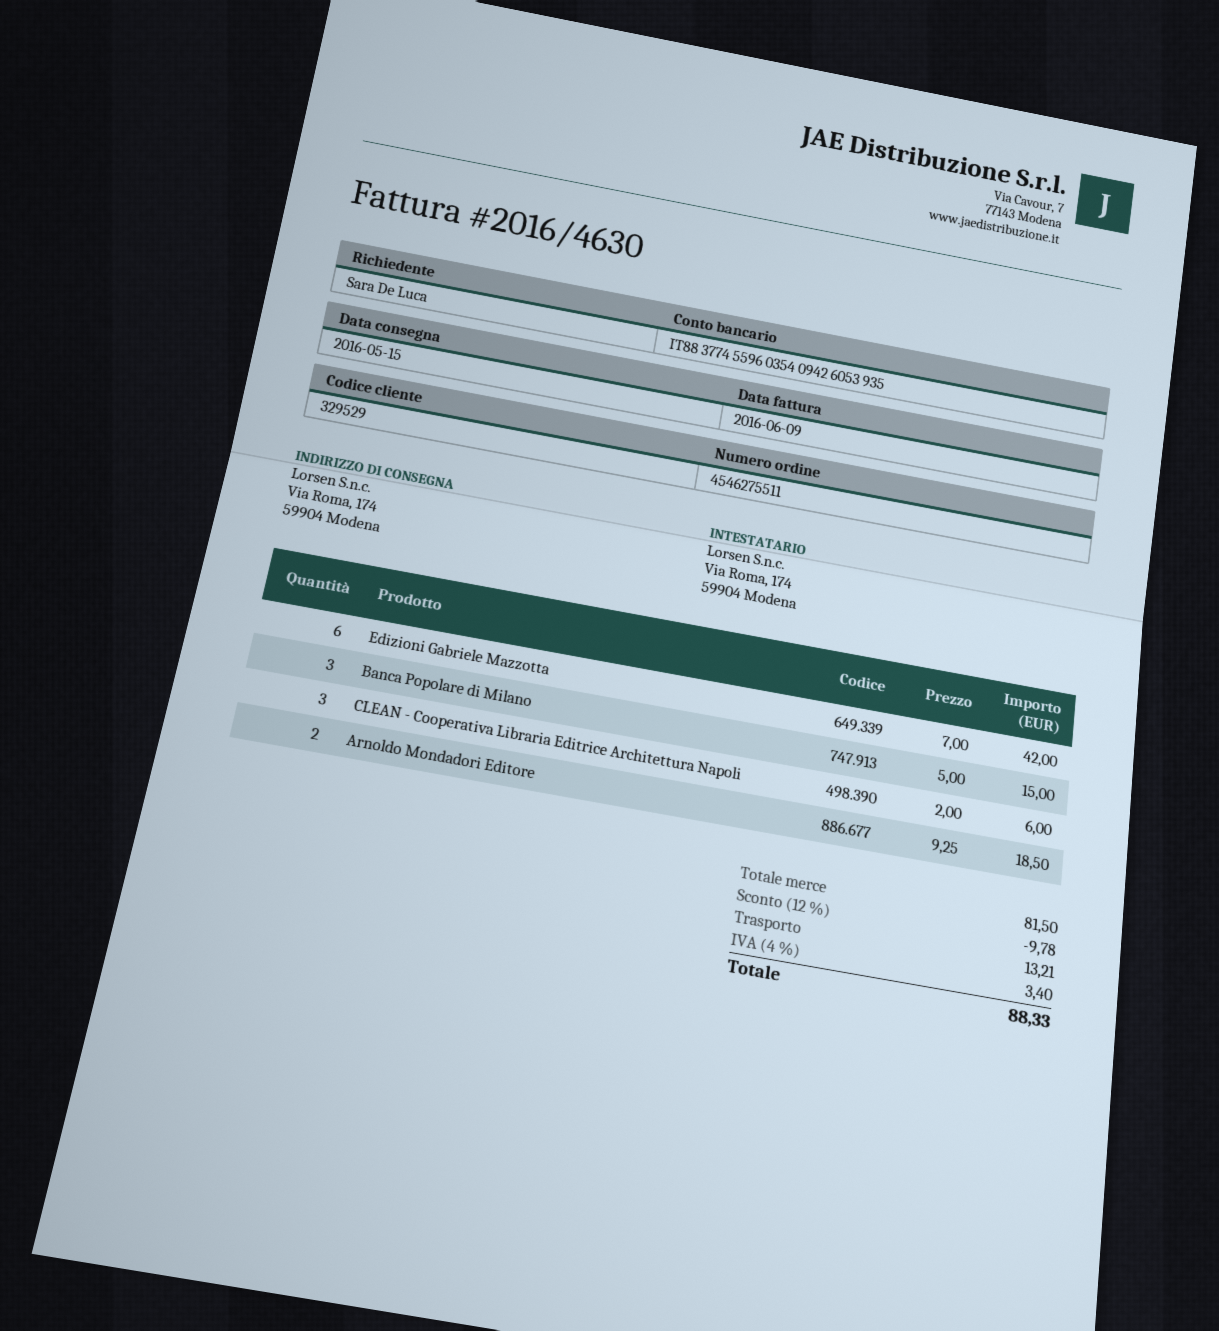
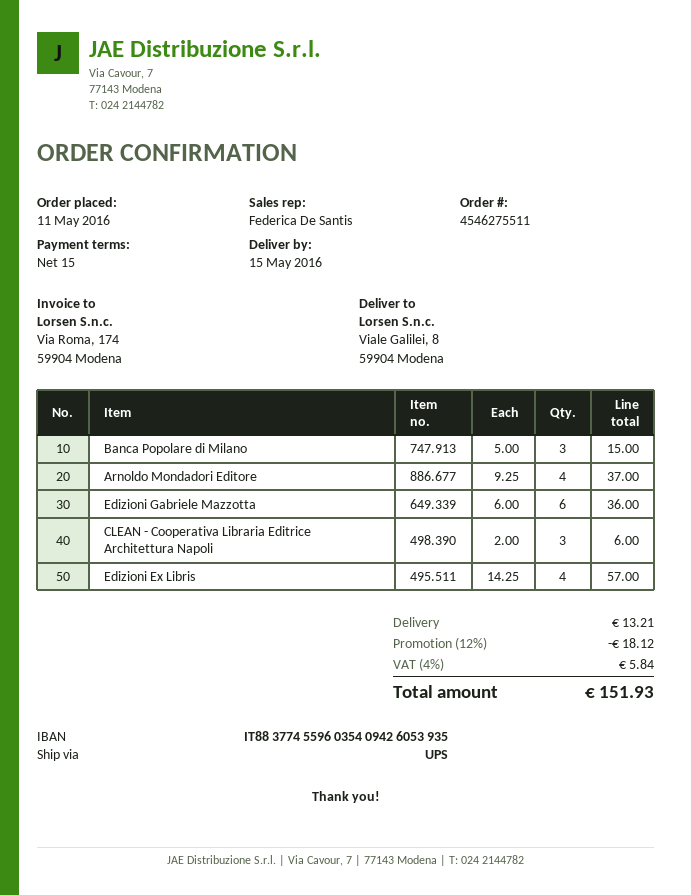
ship to: Via Roma, 174, 59904 Modena -> Viale Galilei, 8, 59904 Modena
Edizioni Gabriele Mazzotta: 6 x 7.00 = 42.00 -> 6 x 6.00 = 36.00
Arnoldo Mondadori Editore: 2 x 9.25 = 18.50 -> 4 x 9.25 = 37.00
Edizioni Ex Libris: none -> 4 x 14.25 = 57.00
discount: 12% = 9.78 -> 12% = 18.12
tax: 4% = 3.40 -> 4% = 5.84
total: 88.33 -> 151.93

